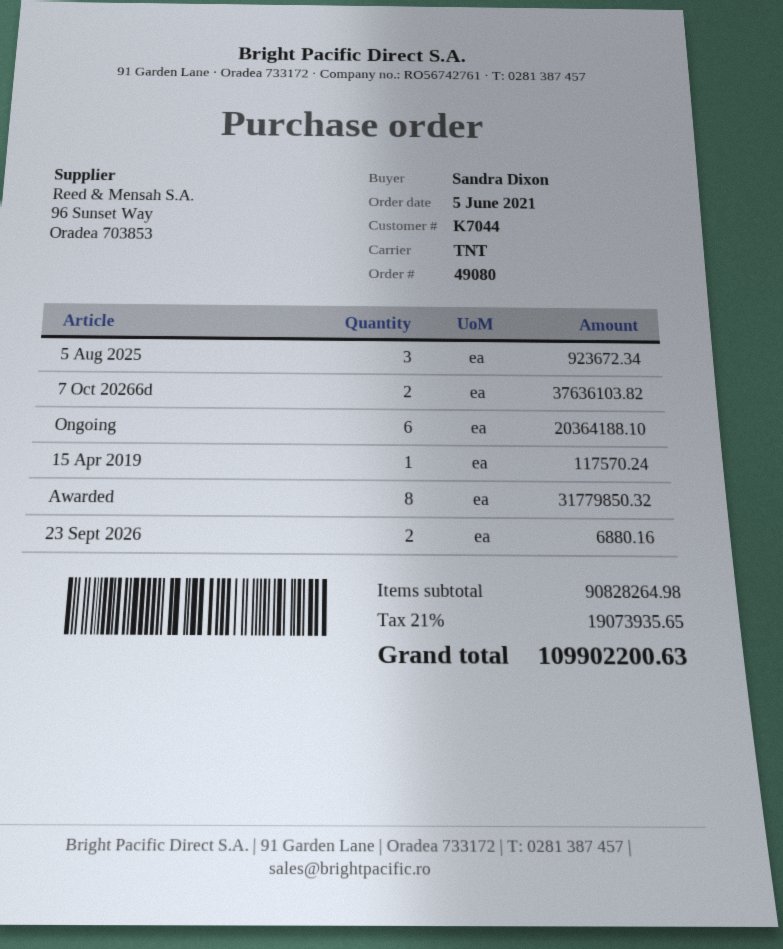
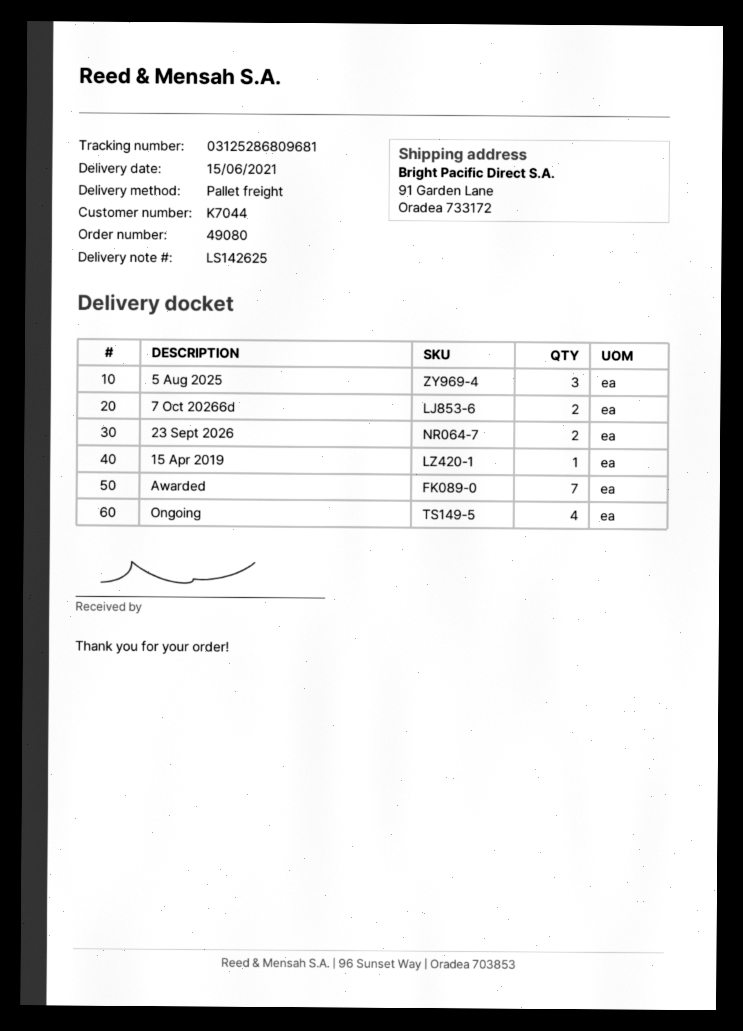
shipping method: TNT -> pallet freight
Ongoing: 6 -> 4
Awarded: 8 -> 7

